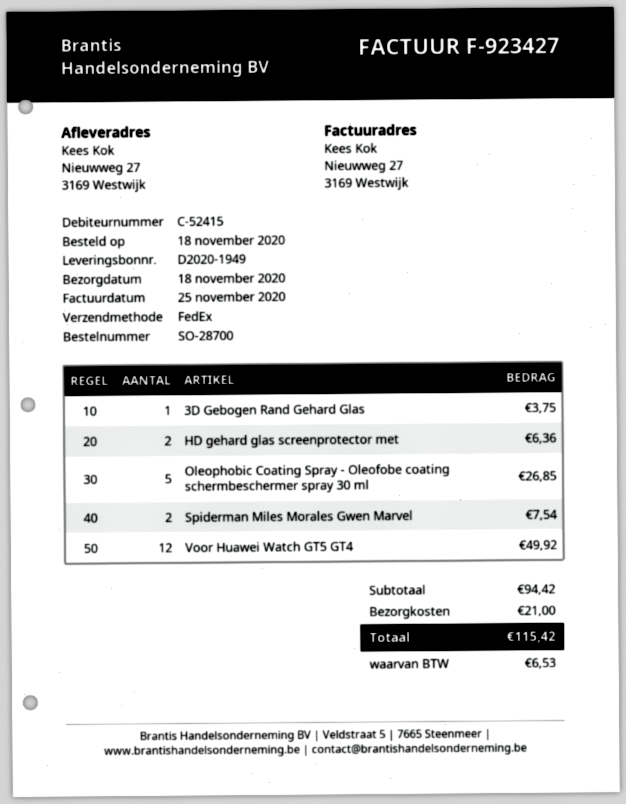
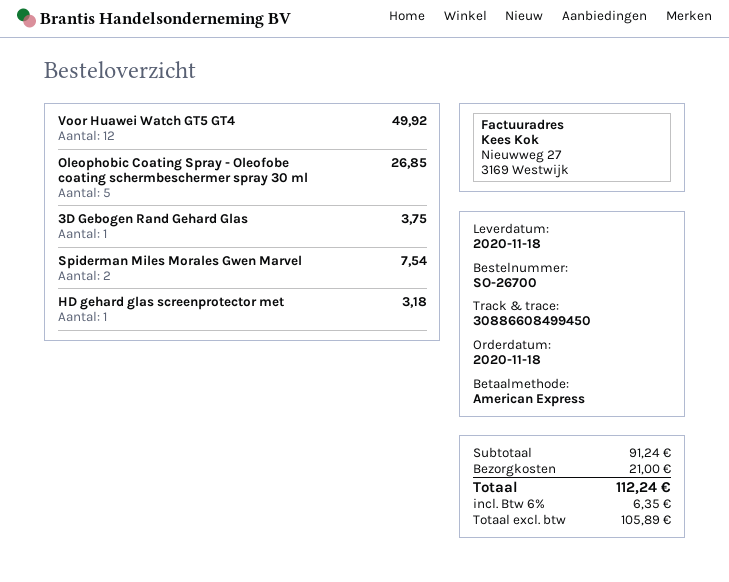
order number: SO-28700 -> SO-26700
HD gehard glas screenprotector met: 2 for 6.36 -> 1 for 3.18
subtotal: 94.42 -> 91.24
tax: 6.53 -> 6.35
total: 115.42 -> 112.24

